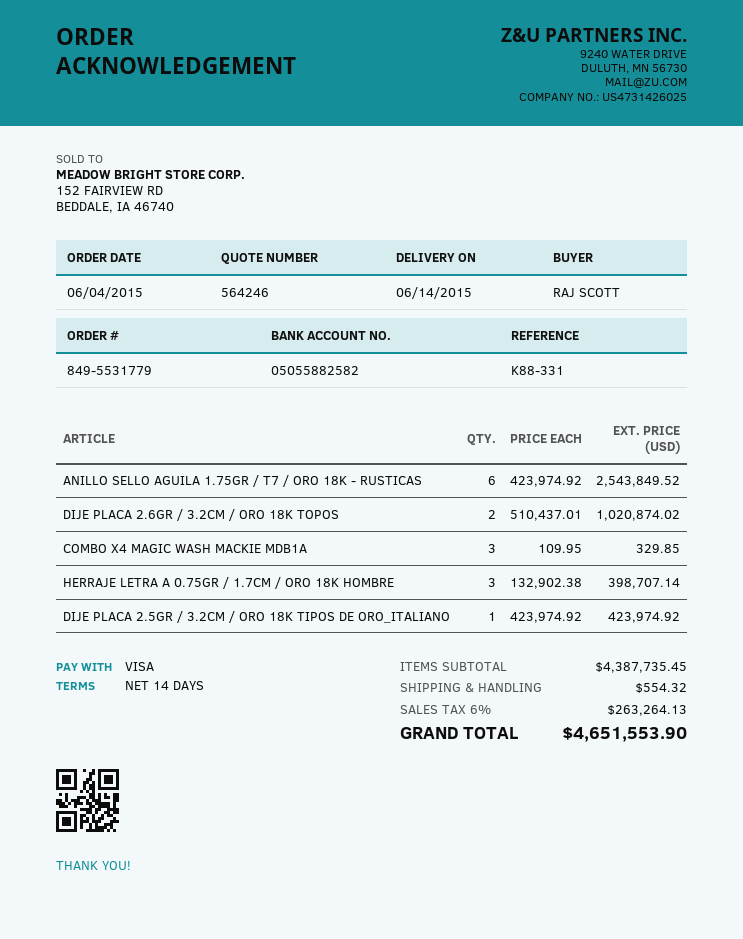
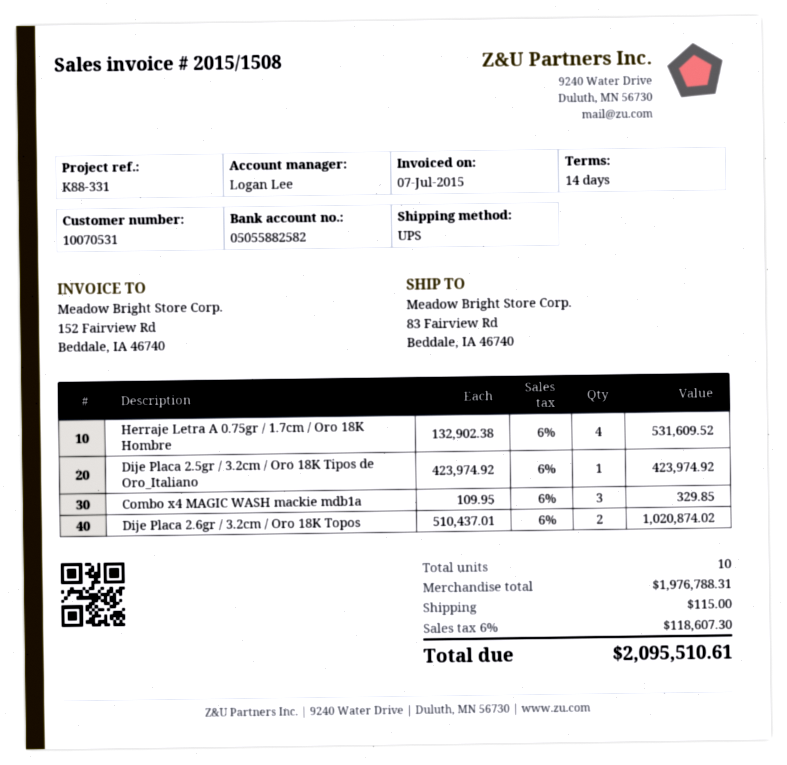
ANILLO SELLO AGUILA 1.75GR / T7 / ORO 18K - RUSTICAS: 6 x 423974.92 = 2543849.52 -> none
HERRAJE LETRA A 0.75GR / 1.7CM / ORO 18K HOMBRE: 3 x 132902.38 = 398707.14 -> 4 x 132902.38 = 531609.52
subtotal: 4387735.45 -> 1976788.31
shipping: 554.32 -> 115.00
tax: 6% = 263264.13 -> 6% = 118607.30
total: 4651553.90 -> 2095510.61

